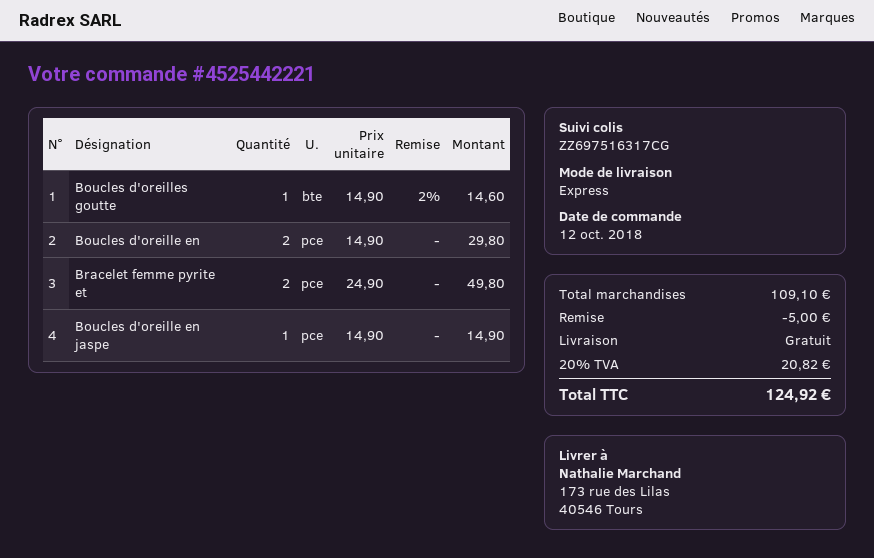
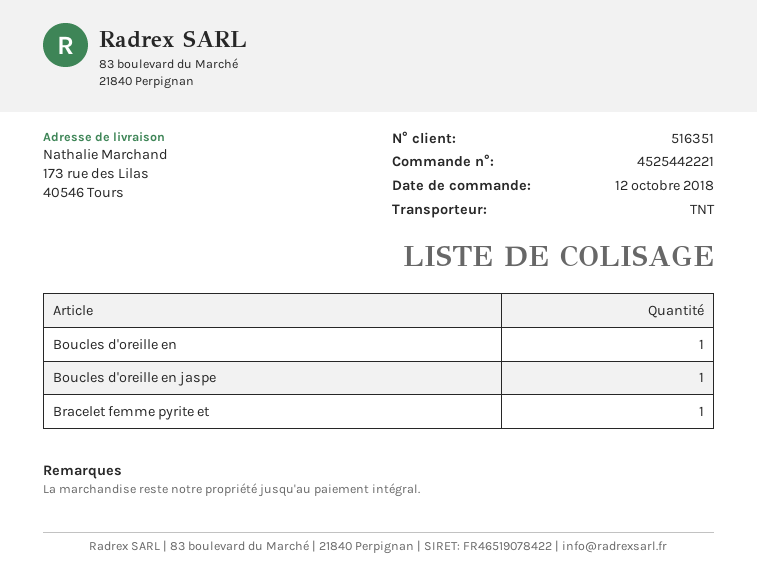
shipping method: express -> TNT
Boucles d'oreilles goutte: 1 -> none
Boucles d'oreille en: 2 -> 1
Bracelet femme pyrite et: 2 -> 1

